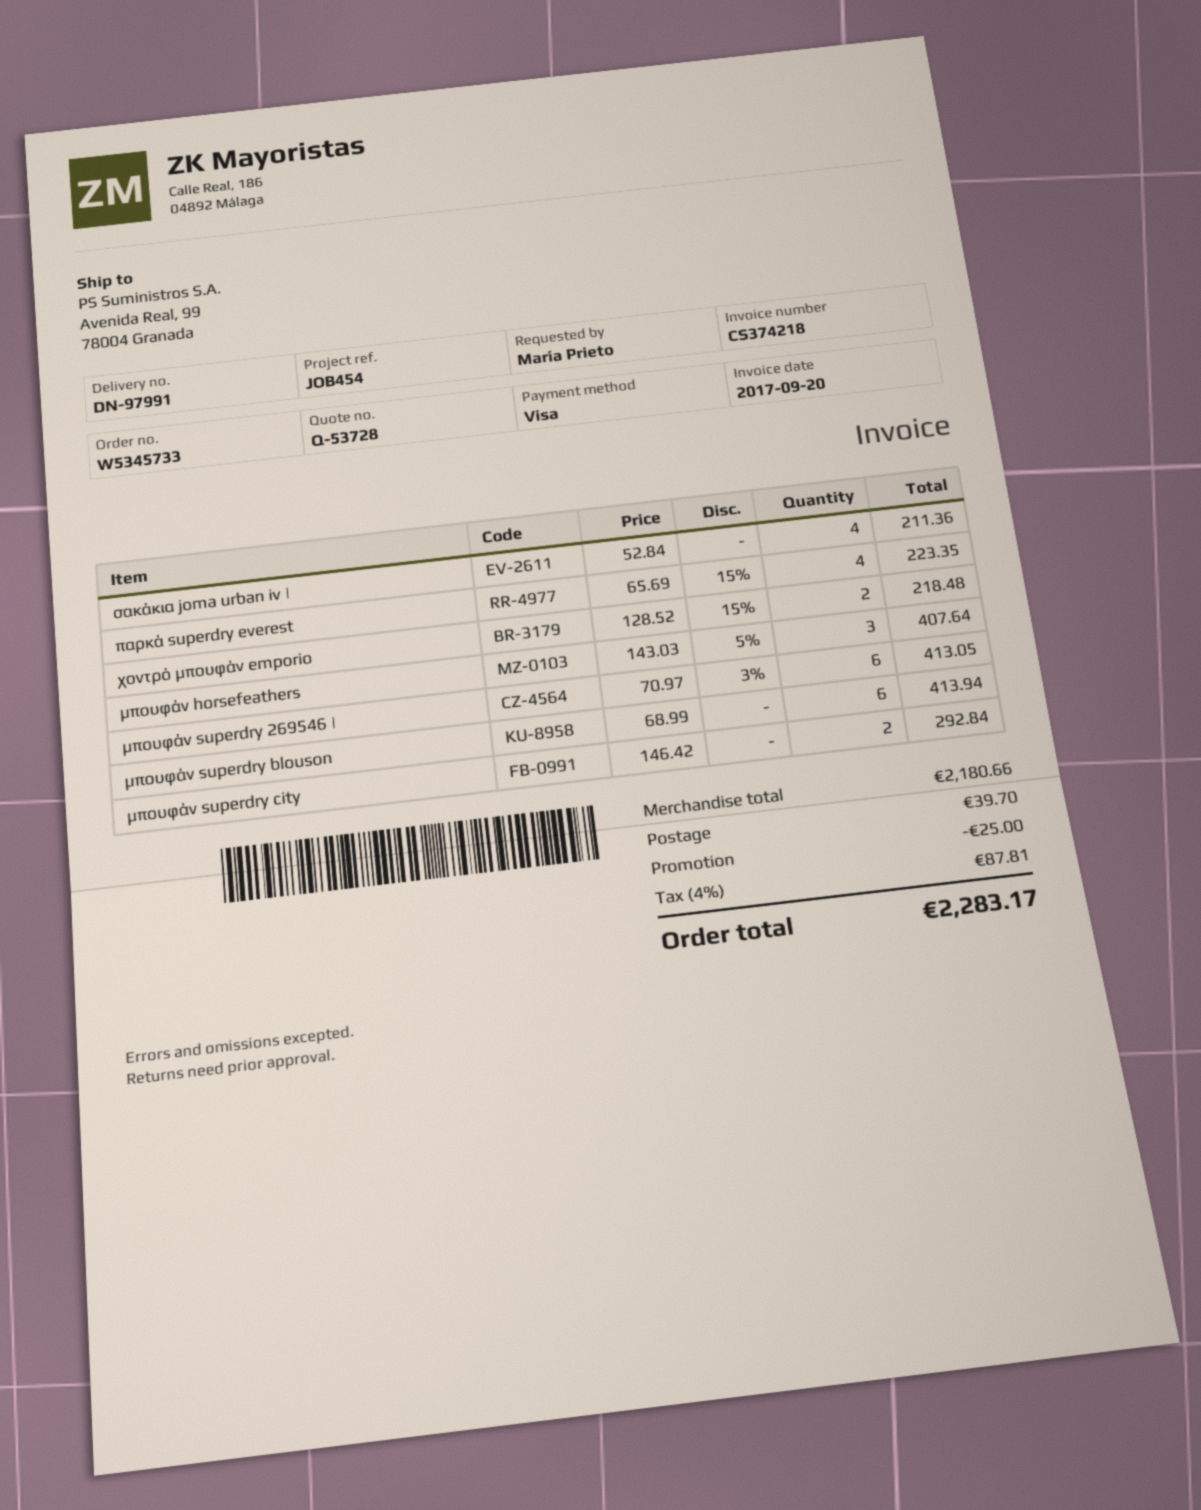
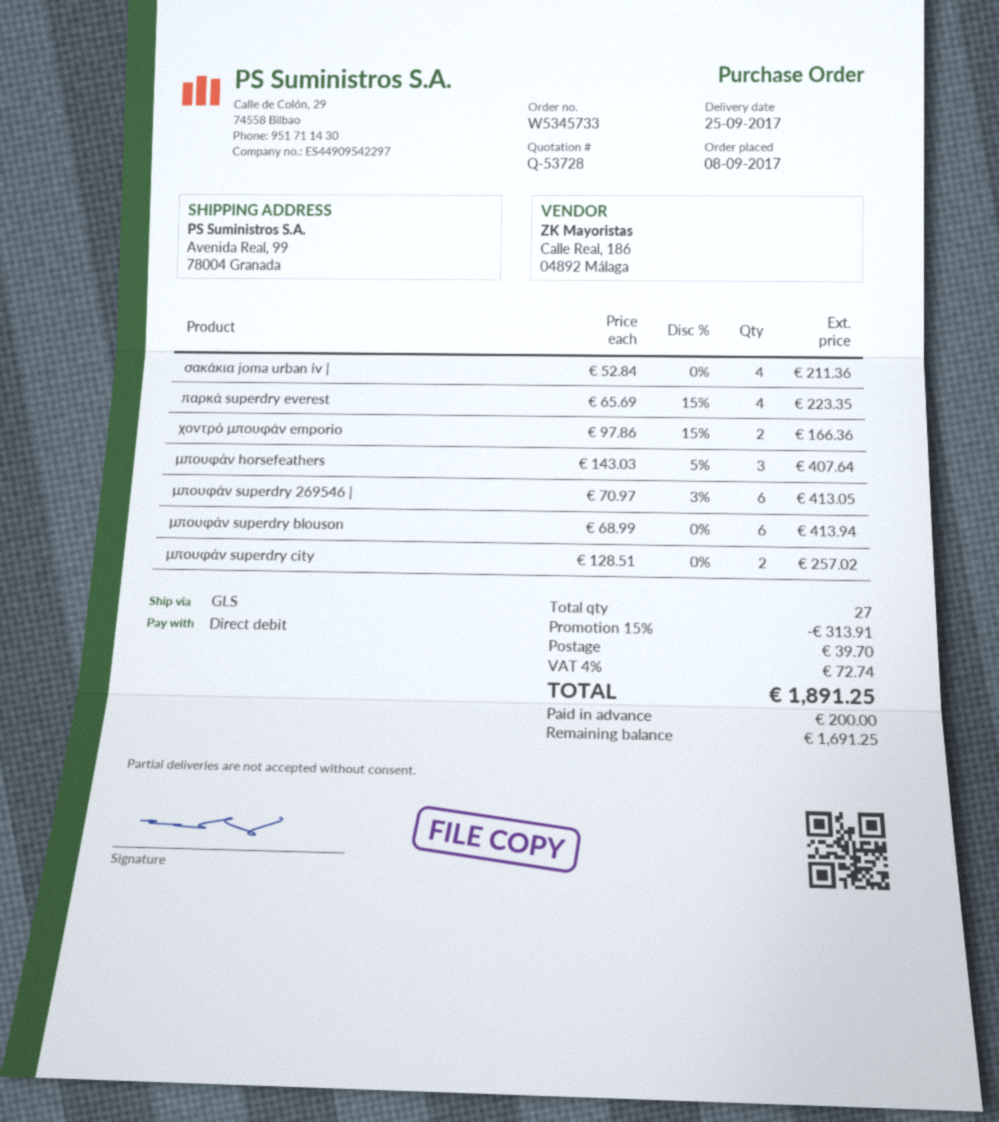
payment method: Visa -> direct debit
χοντρό μπουφάν emporio: 2 x 128.52 - 15% = 218.48 -> 2 x 97.86 - 15% = 166.36
μπουφάν superdry city: 2 x 146.42 = 292.84 -> 2 x 128.51 = 257.02
discount: 25.00 -> 313.91
tax: 4% = 87.81 -> 4% = 72.74
total: 2283.17 -> 1891.25

